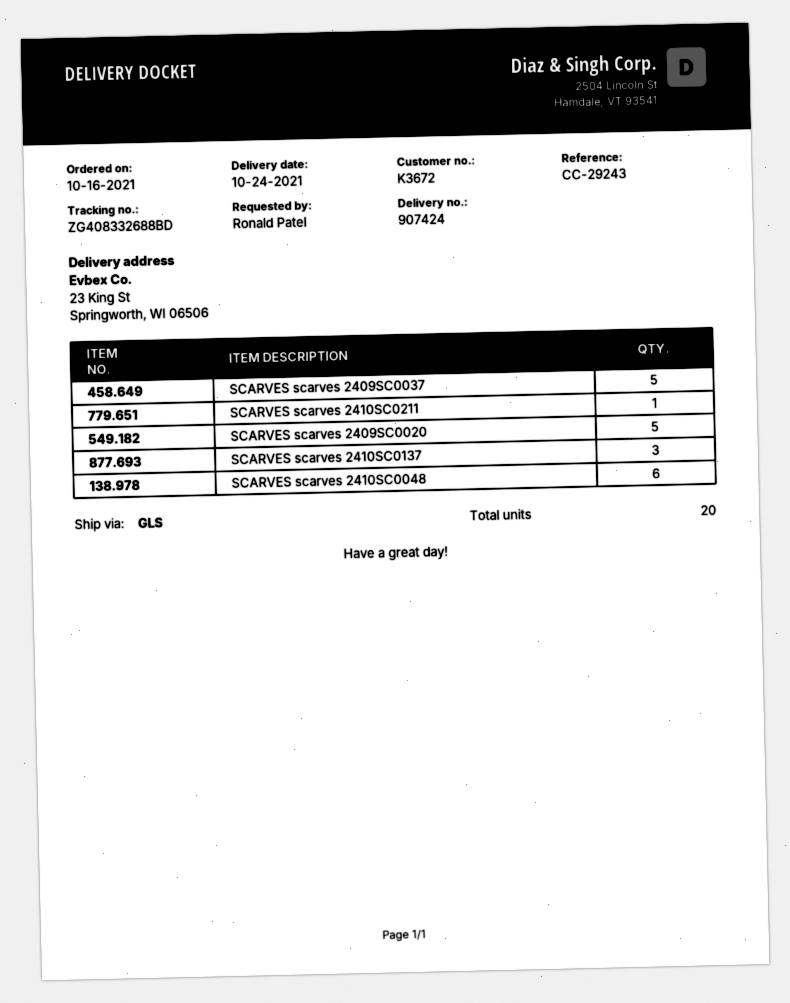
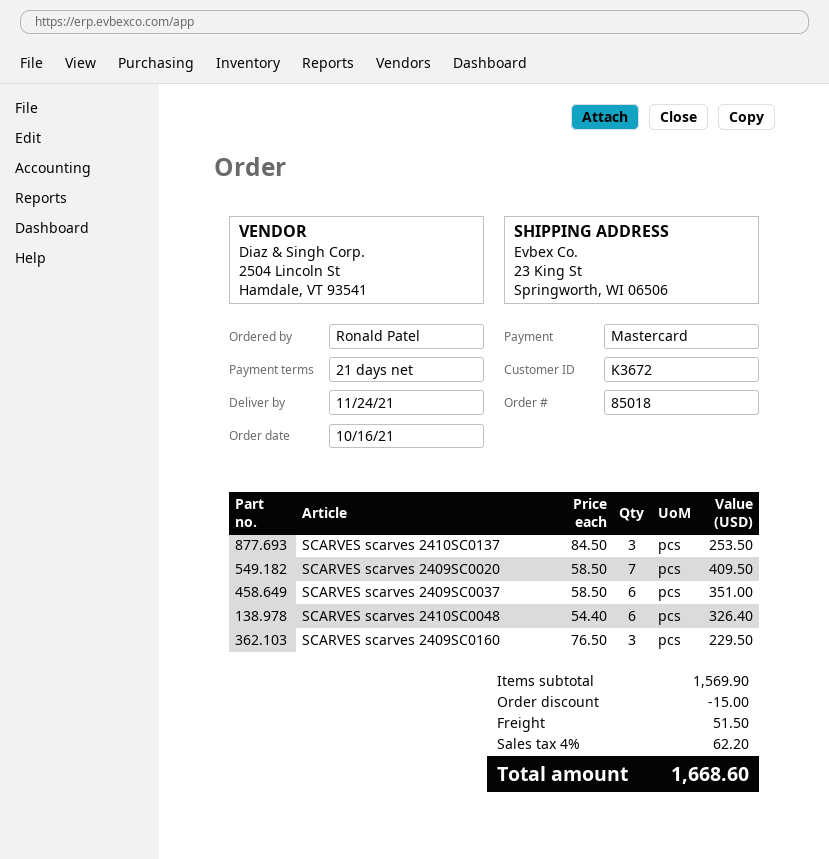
delivery date: 2021-10-24 -> 2021-11-24
SCARVES scarves 2409SC0037: 5 -> 6
SCARVES scarves 2410SC0211: 1 -> none
SCARVES scarves 2409SC0020: 5 -> 7
SCARVES scarves 2409SC0160: none -> 3

